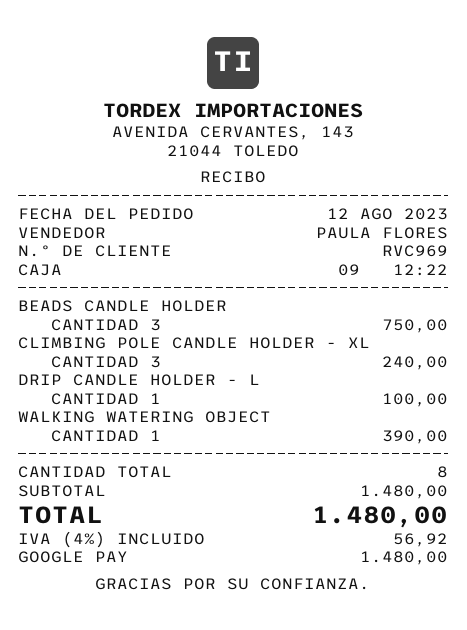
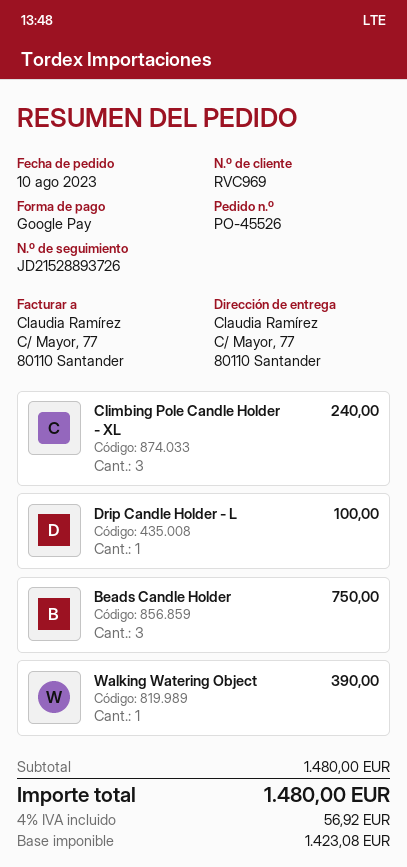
order date: 2023-08-12 -> 2023-08-10

